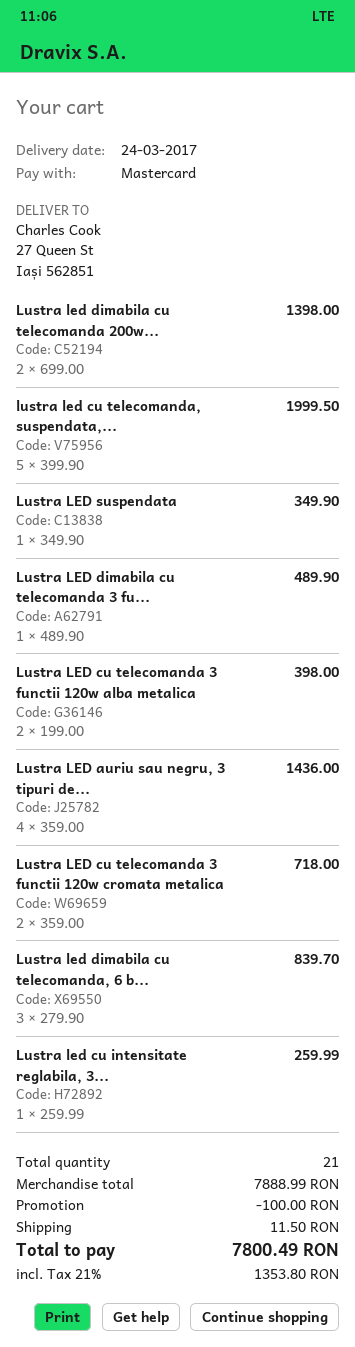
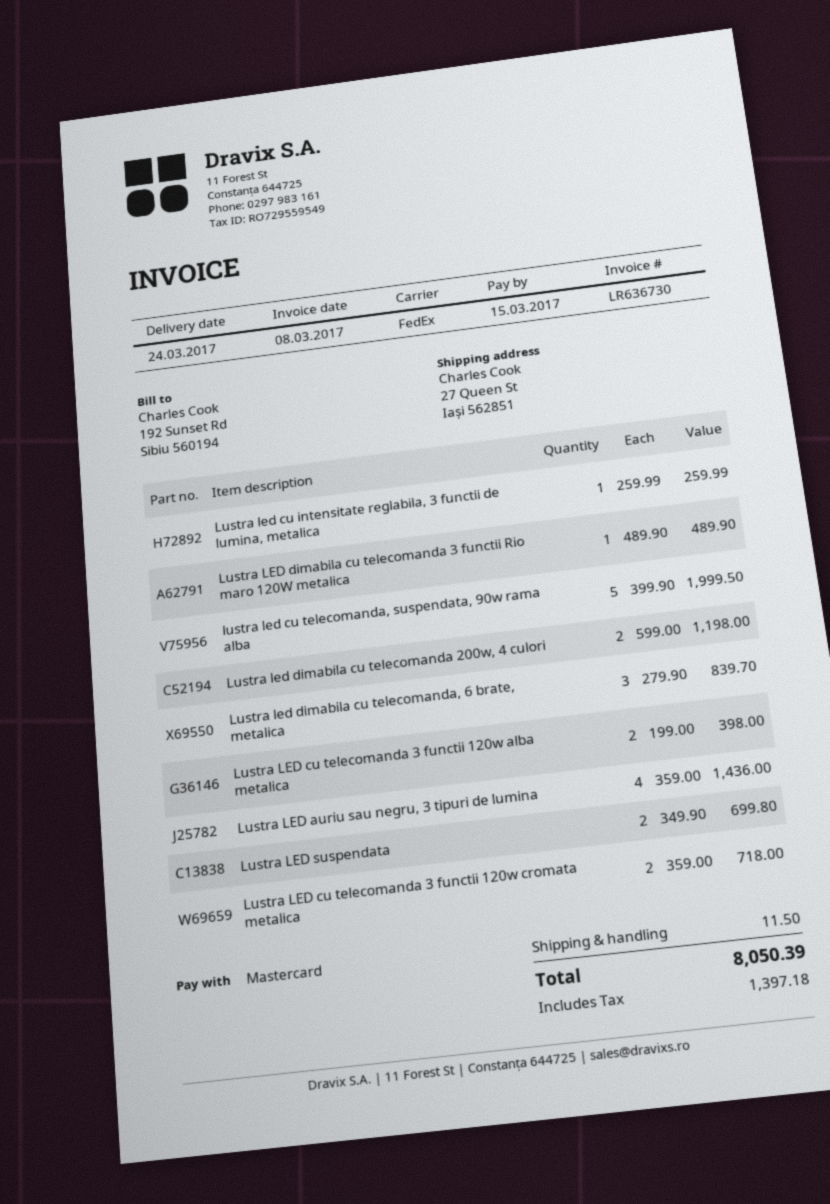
Lustra led dimabila cu telecomanda 200w...: 2 x 699.00 = 1398.00 -> 2 x 599.00 = 1198.00
Lustra LED suspendata: 1 x 349.90 = 349.90 -> 2 x 349.90 = 699.80
discount: 100.00 -> none
tax: 1353.80 -> 1397.18
total: 7800.49 -> 8050.39

